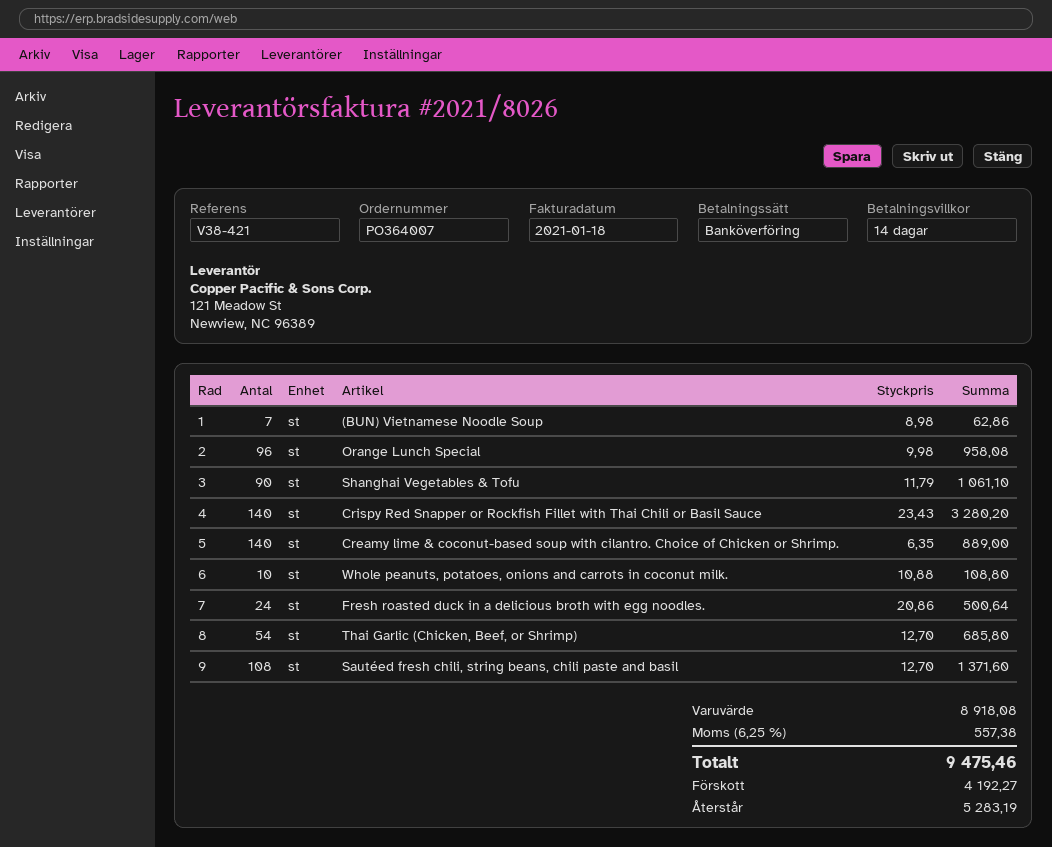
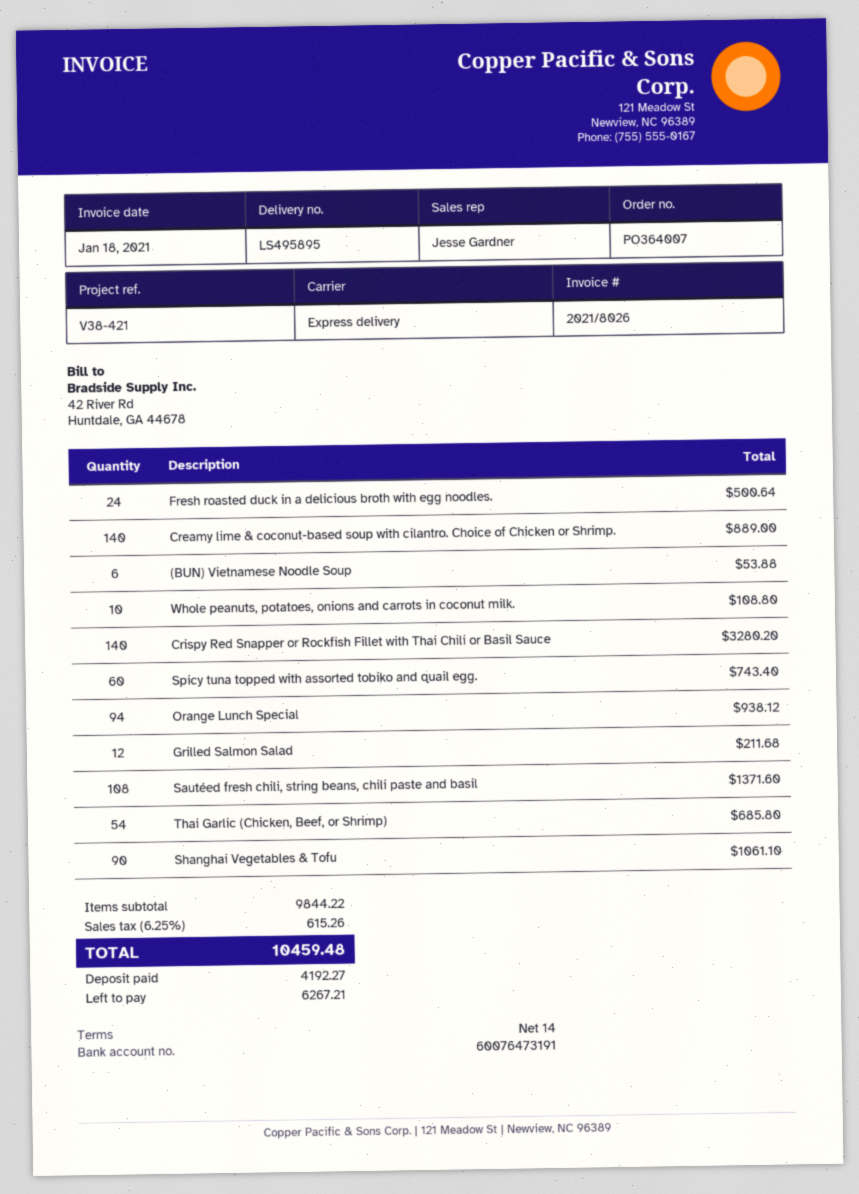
(BUN) Vietnamese Noodle Soup: 7 for 62.86 -> 6 for 53.88
Orange Lunch Special: 96 for 958.08 -> 94 for 938.12
Spicy tuna topped with assorted tobiko and quail egg.: none -> 60 for 743.40
Grilled Salmon Salad: none -> 12 for 211.68
subtotal: 8918.08 -> 9844.22
tax: 6.25% = 557.38 -> 6.25% = 615.26
total: 9475.46 -> 10459.48
balance: 5283.19 -> 6267.21

